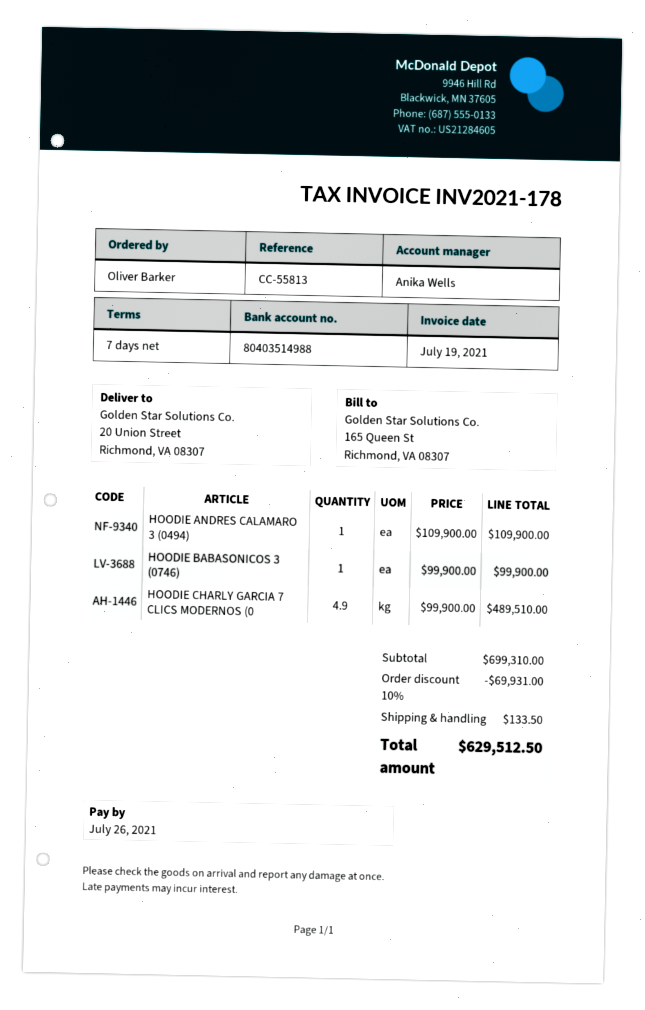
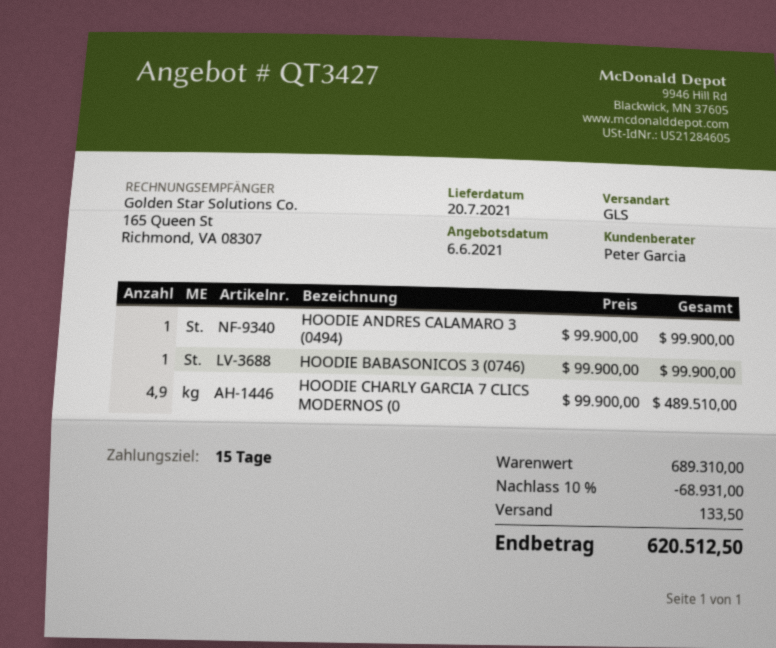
payment terms: 7 days -> 15 days
sales rep: Anika Wells -> Peter Garcia
HOODIE ANDRES CALAMARO 3 (0494): 1 x 109900.00 = 109900.00 -> 1 x 99900.00 = 99900.00
subtotal: 699310.00 -> 689310.00
discount: 10% = 69931.00 -> 10% = 68931.00
total: 629512.50 -> 620512.50

